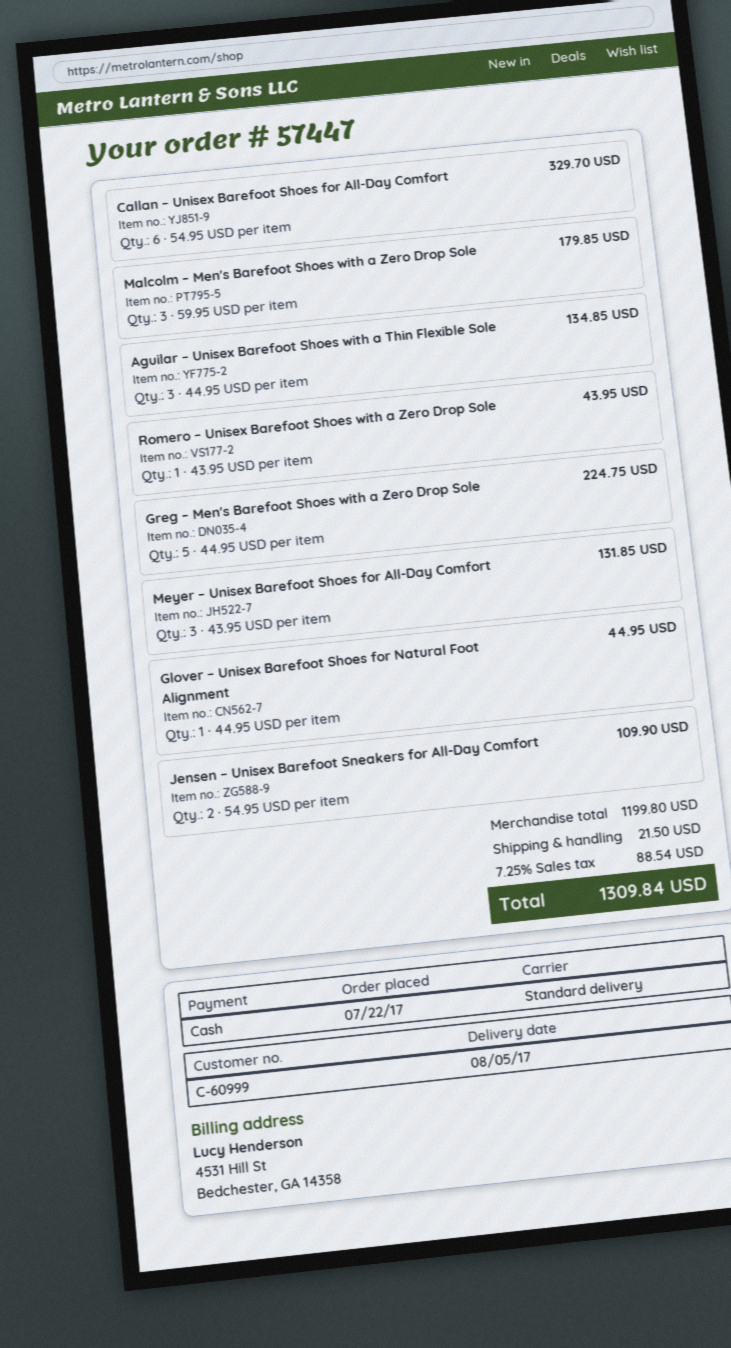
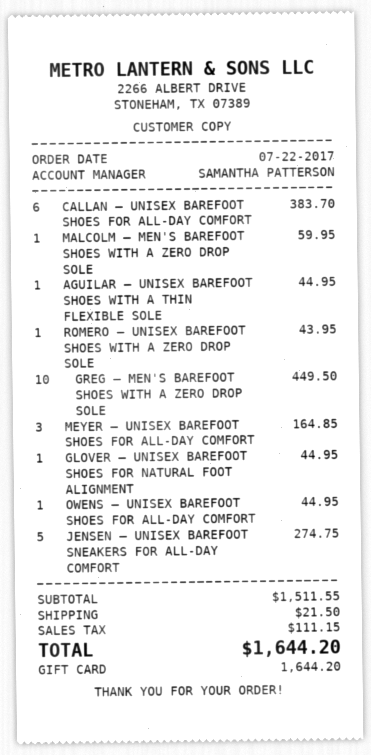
payment method: cash -> gift card
Callan – Unisex Barefoot Shoes for All-Day Comfort: 6 for 329.70 -> 6 for 383.70
Malcolm – Men's Barefoot Shoes with a Zero Drop Sole: 3 for 179.85 -> 1 for 59.95
Aguilar – Unisex Barefoot Shoes with a Thin Flexible Sole: 3 for 134.85 -> 1 for 44.95
Greg – Men's Barefoot Shoes with a Zero Drop Sole: 5 for 224.75 -> 10 for 449.50
Meyer – Unisex Barefoot Shoes for All-Day Comfort: 3 for 131.85 -> 3 for 164.85
Jensen – Unisex Barefoot Sneakers for All-Day Comfort: 2 for 109.90 -> 5 for 274.75
OWENS – UNISEX BAREFOOT SHOES FOR ALL-DAY COMFORT: none -> 1 for 44.95
subtotal: 1199.80 -> 1511.55
tax: 88.54 -> 111.15
total: 1309.84 -> 1644.20

